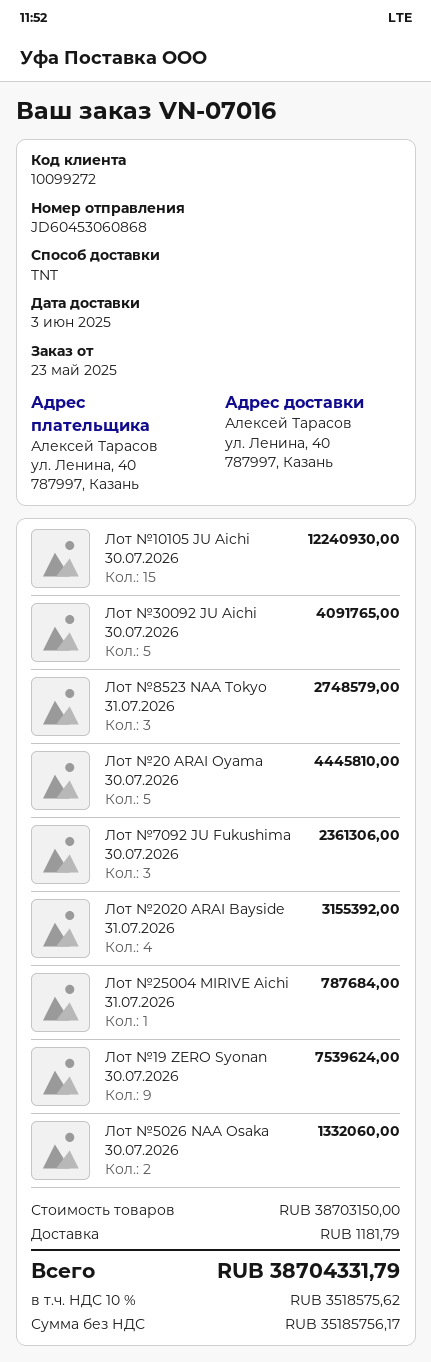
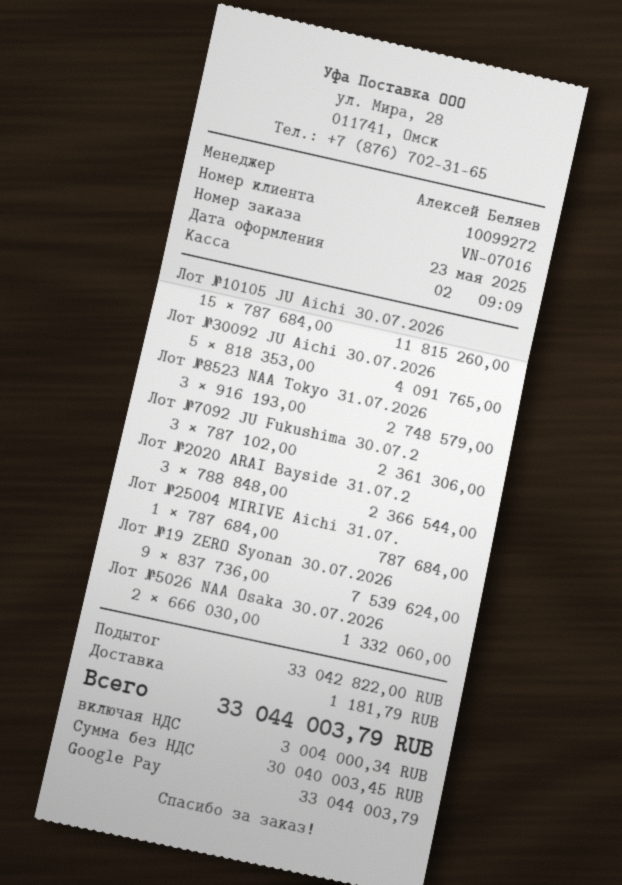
Лот №10105 JU Aichi 30.07.2026: 15 for 12240930.00 -> 15 for 11815260.00
Лот №20 ARAI Oyama 30.07.2026: 5 for 4445810.00 -> none
Лот №2020 ARAI Bayside 31.07.2026: 4 for 3155392.00 -> 3 for 2366544.00
subtotal: 38703150.00 -> 33042822.00
net: 35185756.17 -> 30040003.45
tax: 3518575.62 -> 3004000.34
total: 38704331.79 -> 33044003.79

